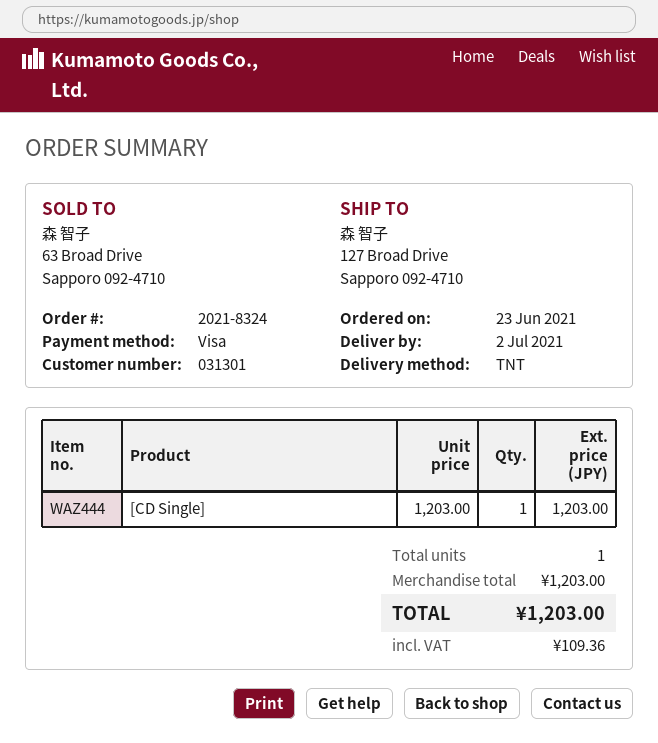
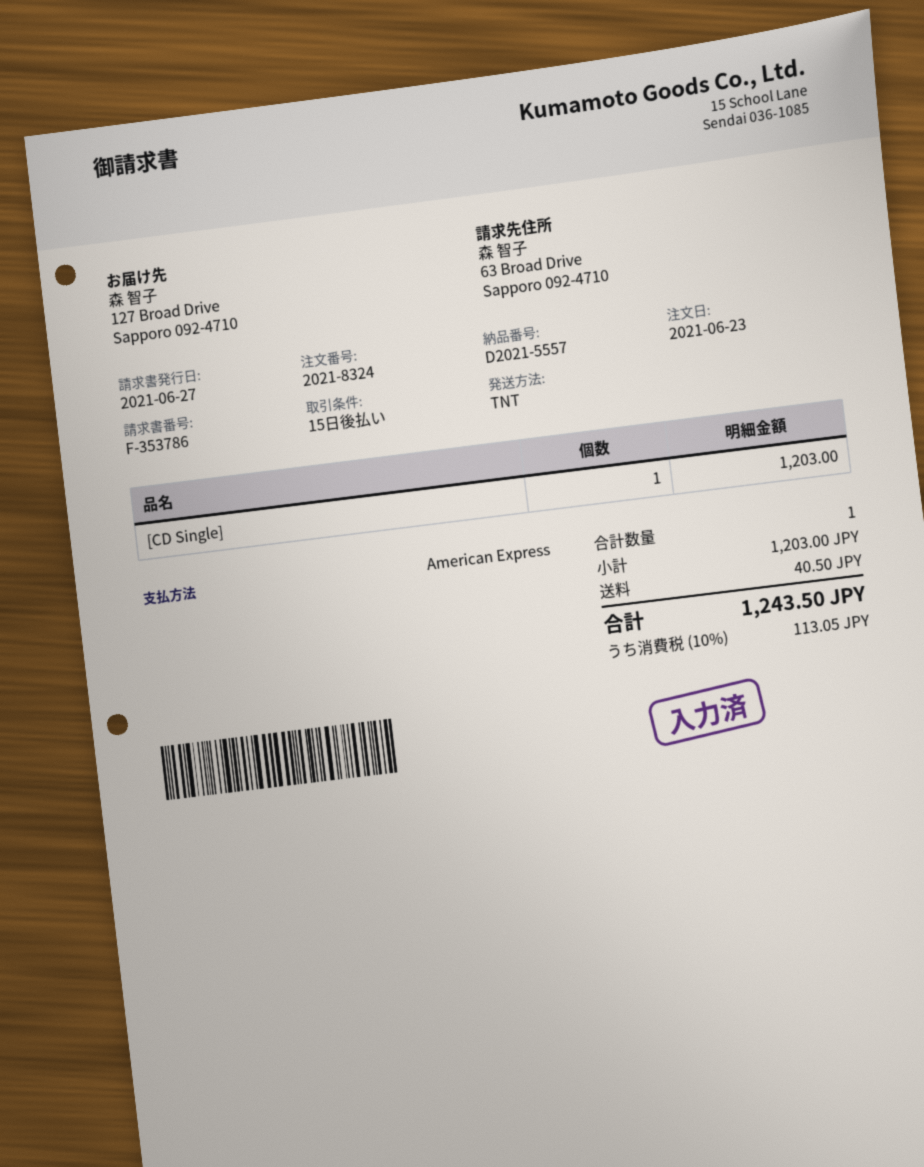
payment method: Visa -> American Express
shipping: none -> 40.50
tax: 109.36 -> 113.05
total: 1203.00 -> 1243.50

